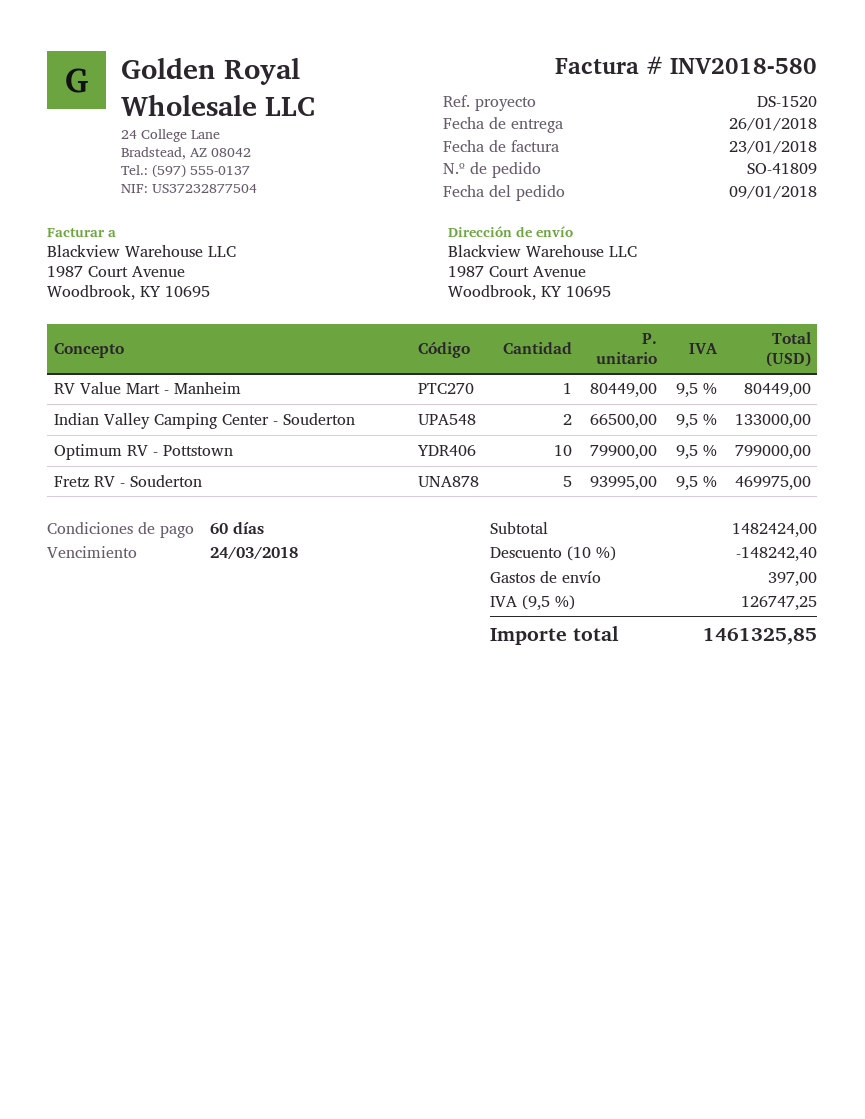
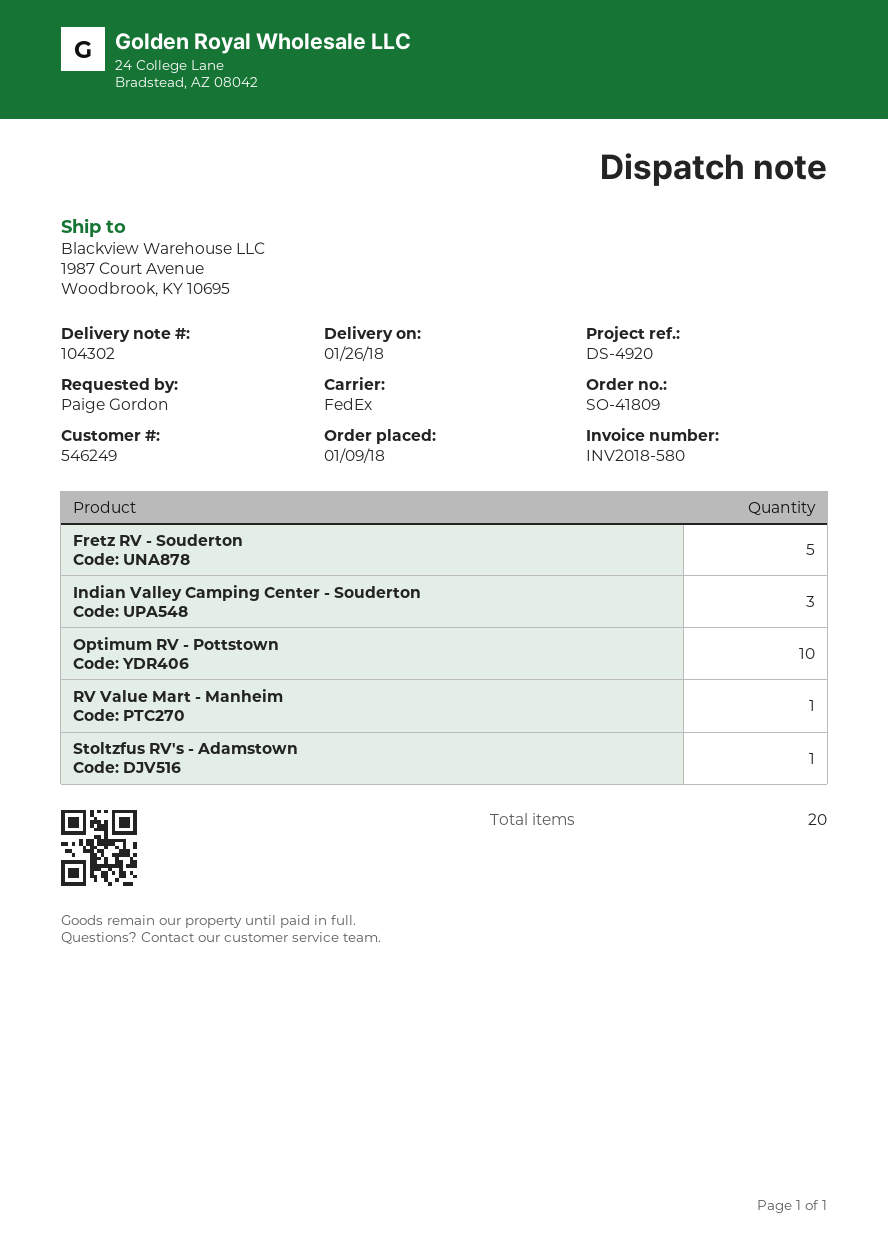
reference: DS-1520 -> DS-4920
Indian Valley Camping Center - Souderton: 2 -> 3
Stoltzfus RV's - Adamstown: none -> 1

